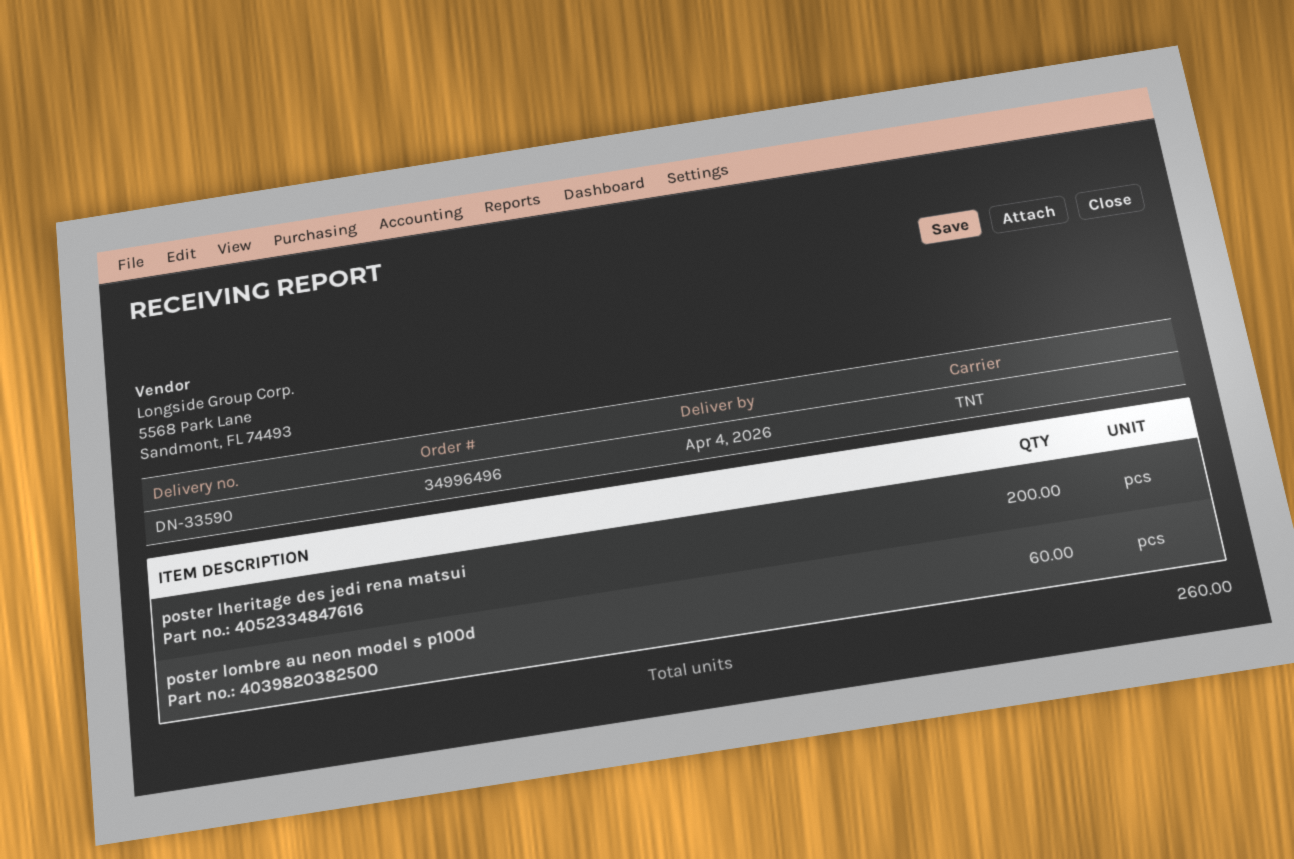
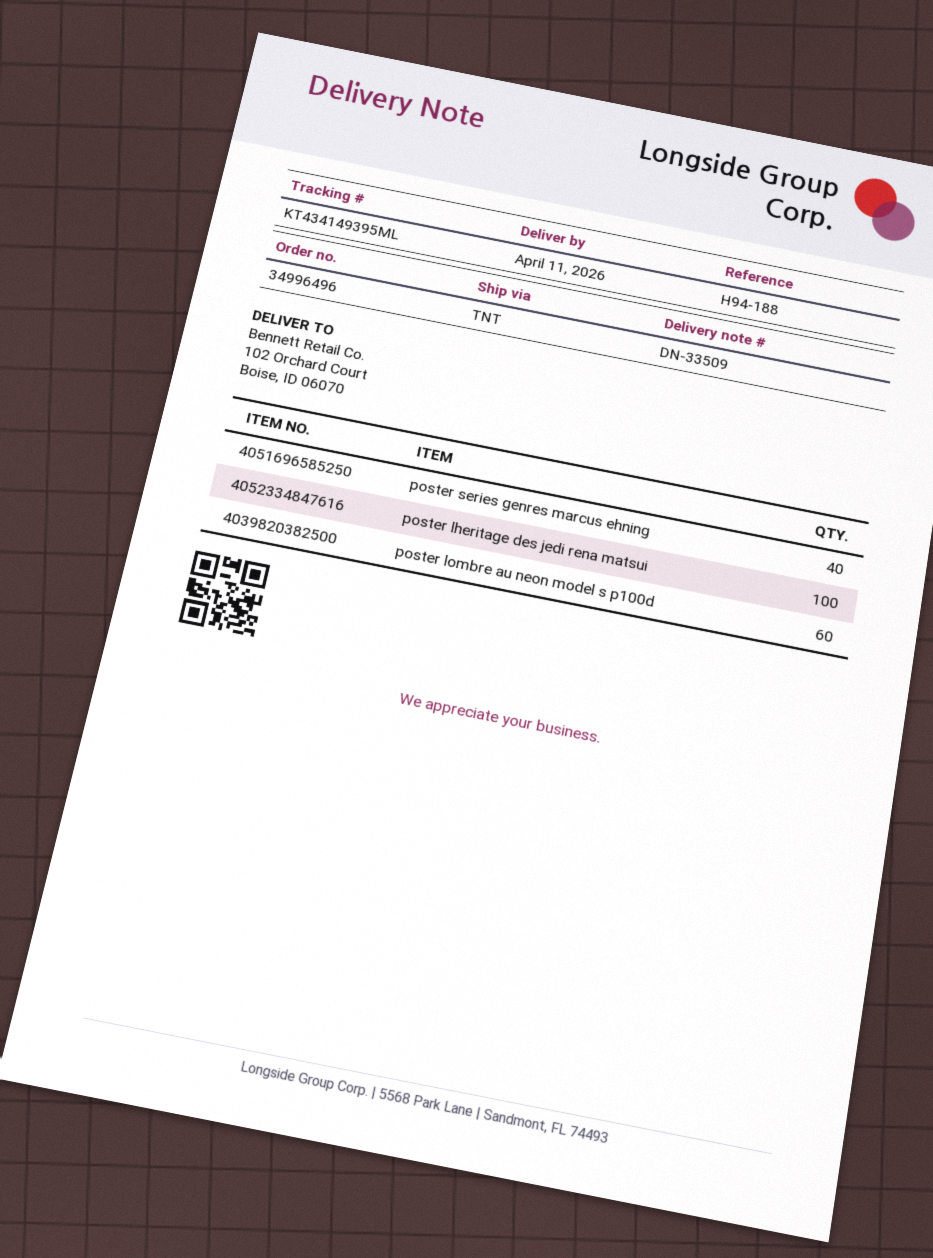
delivery note number: DN-33590 -> DN-33509
delivery date: 2026-04-04 -> 2026-04-11
poster lheritage des jedi rena matsui: 200 -> 100
poster series genres marcus ehning: none -> 40

